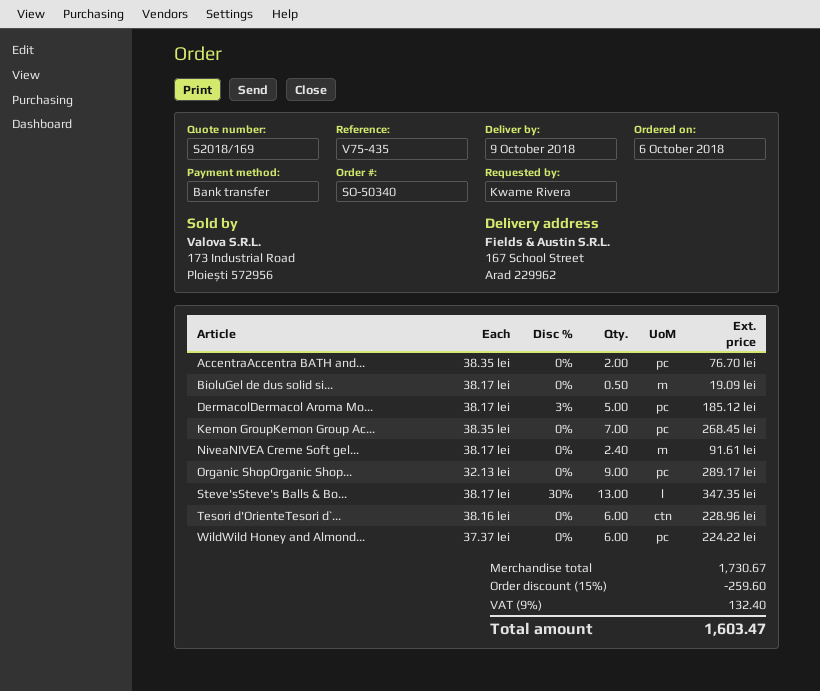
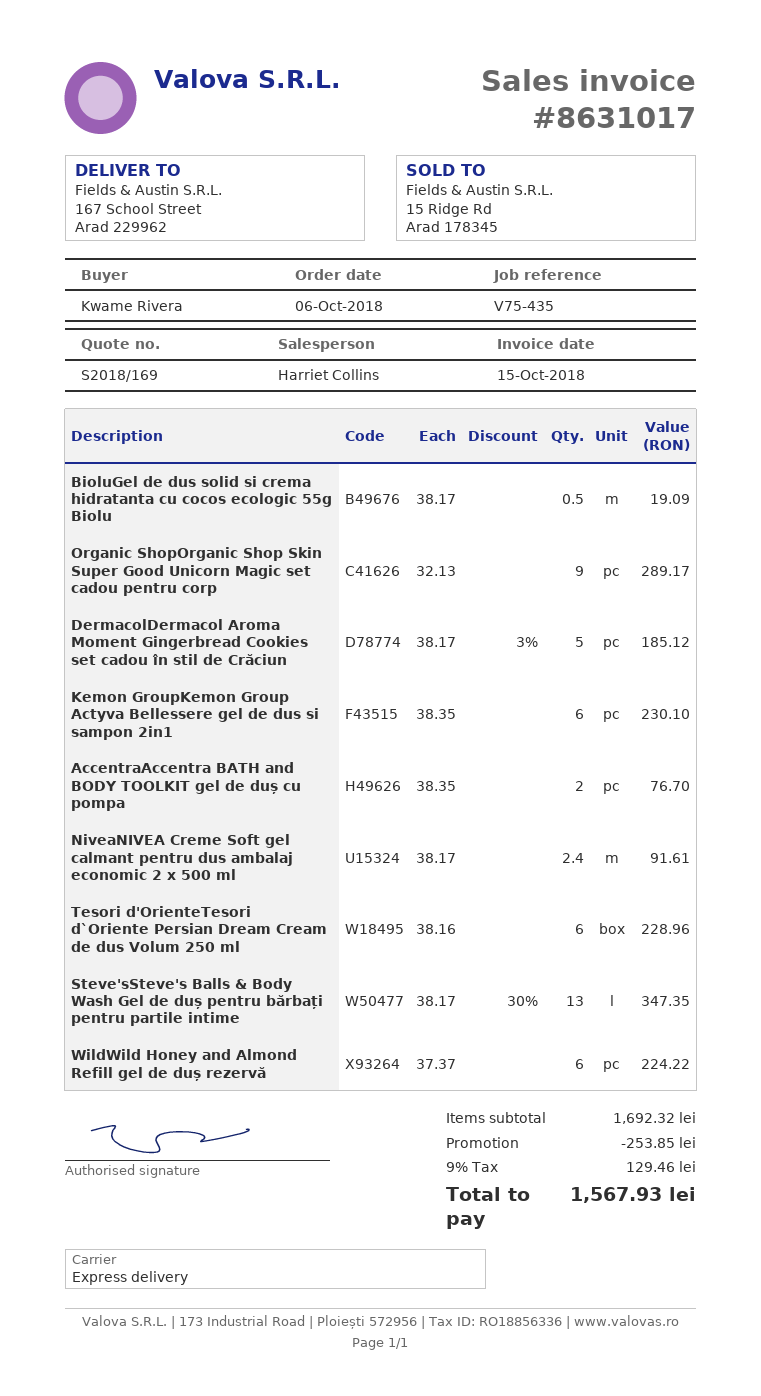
Kemon GroupKemon Group Ac...: 7 x 38.35 = 268.45 -> 6 x 38.35 = 230.10
subtotal: 1730.67 -> 1692.32
discount: 259.60 -> 253.85
tax: 9% = 132.40 -> 9% = 129.46
total: 1603.47 -> 1567.93

